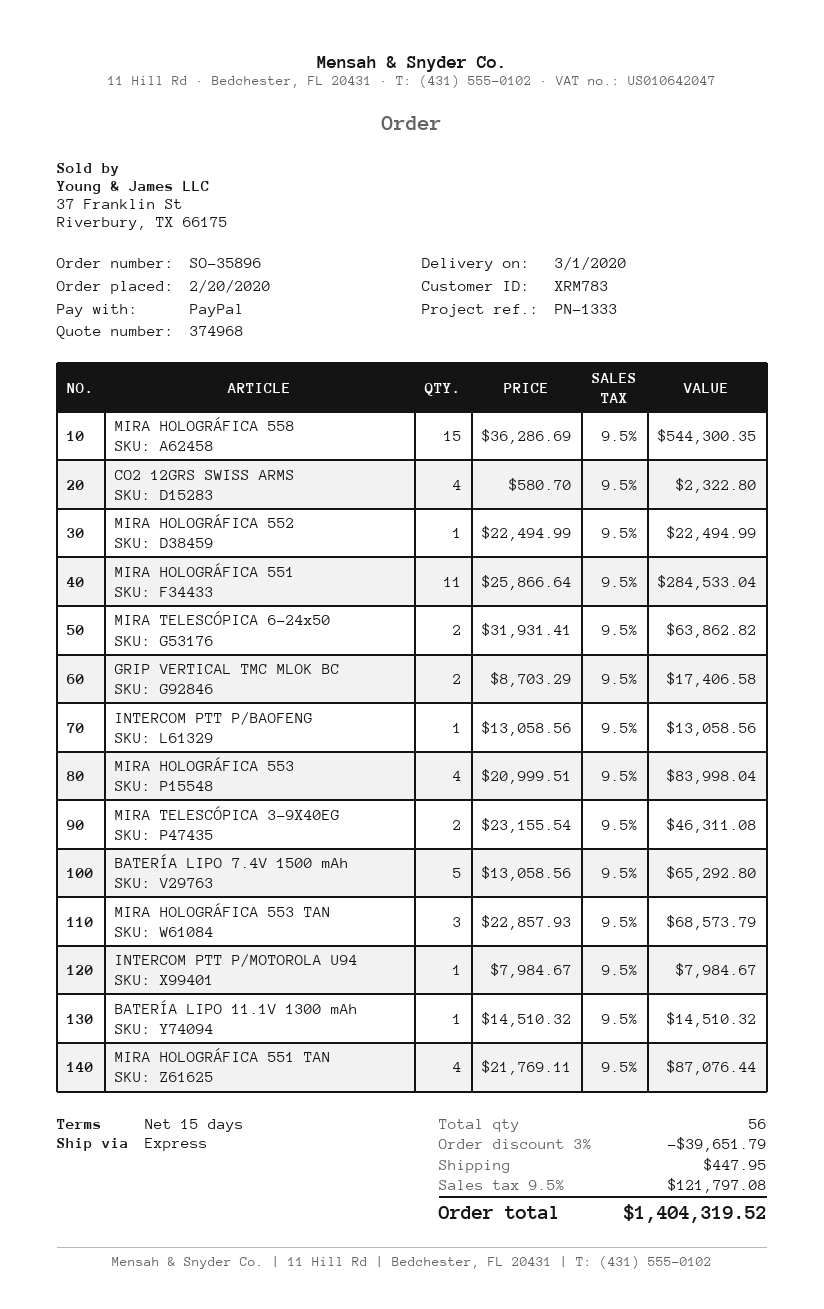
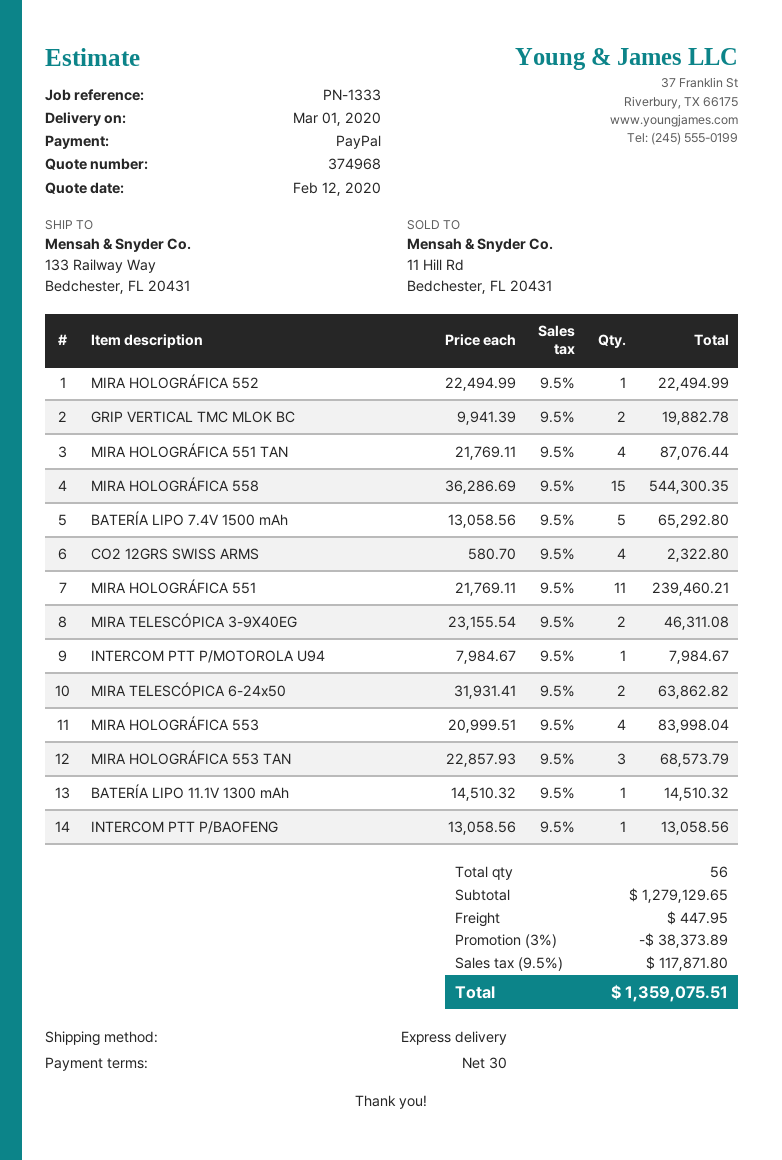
payment terms: 15 days -> 30 days
MIRA HOLOGRÁFICA 551: 11 x 25866.64 = 284533.04 -> 11 x 21769.11 = 239460.21
GRIP VERTICAL TMC MLOK BC: 2 x 8703.29 = 17406.58 -> 2 x 9941.39 = 19882.78
discount: 3% = 39651.79 -> 3% = 38373.89
tax: 9.5% = 121797.08 -> 9.5% = 117871.80
total: 1404319.52 -> 1359075.51

